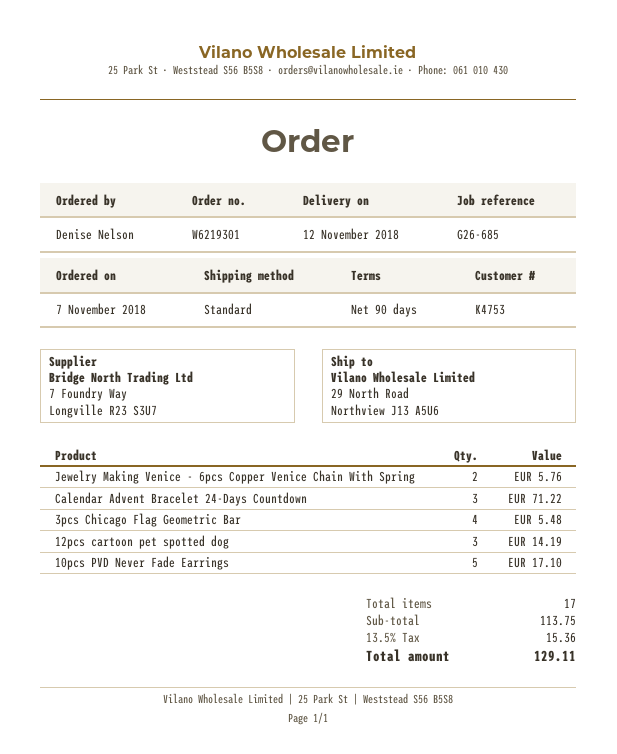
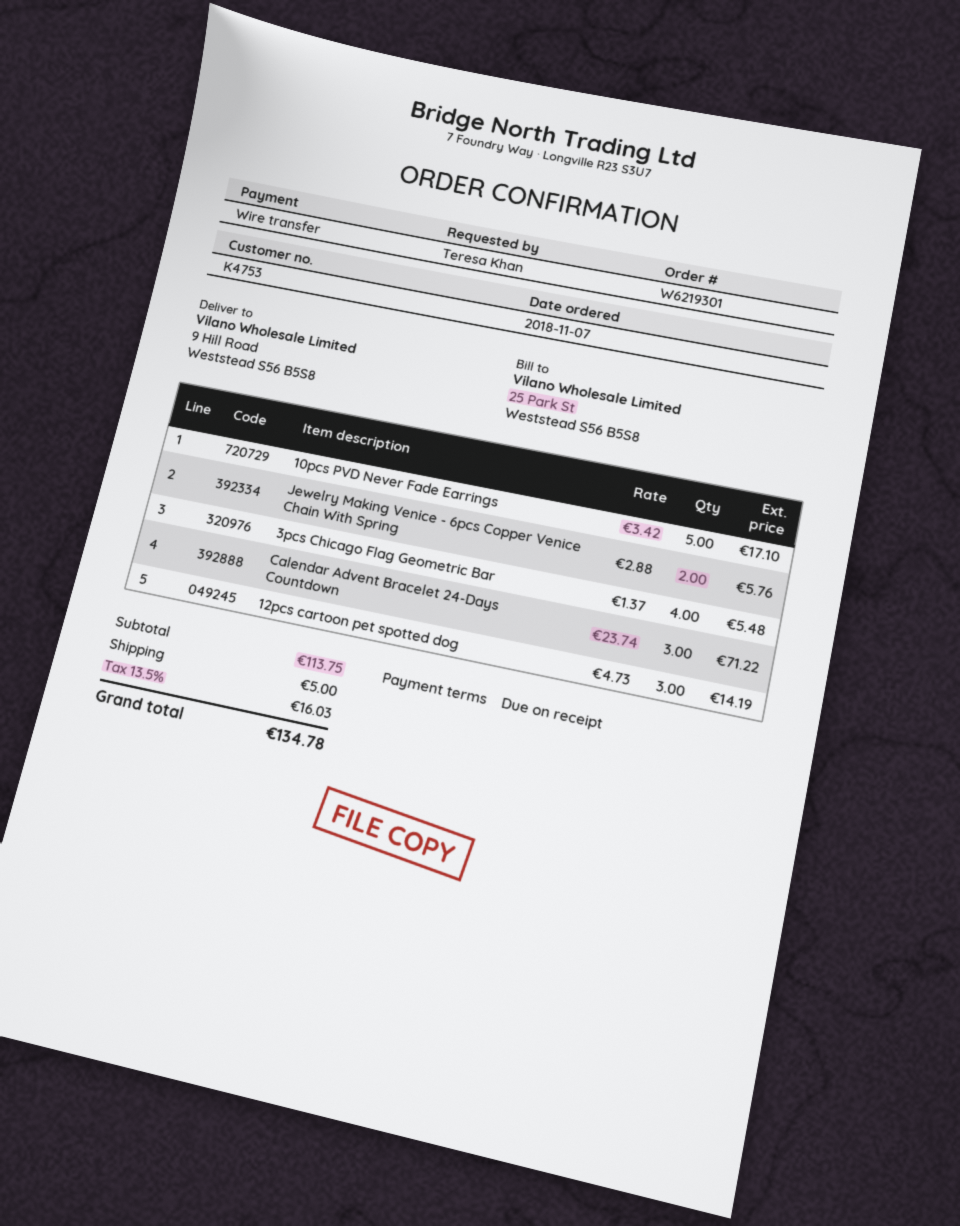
payment terms: 90 days -> on receipt
ordered by: Denise Nelson -> Teresa Khan
ship to: 29 North Road, Northview J13 A5U6 -> 9 Hill Road, Weststead S56 B5S8
shipping: none -> 5.00
tax: 13.5% = 15.36 -> 13.5% = 16.03
total: 129.11 -> 134.78

